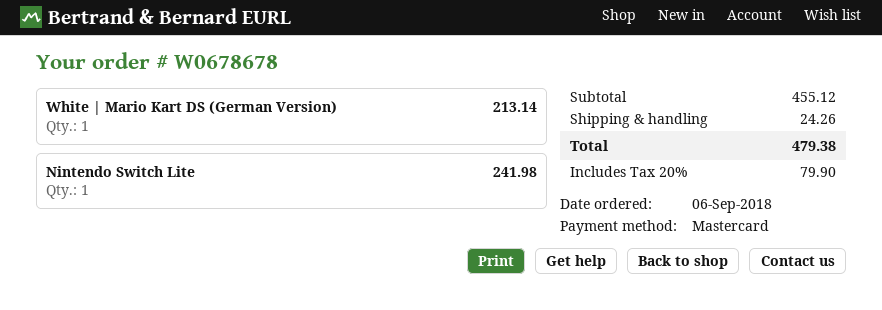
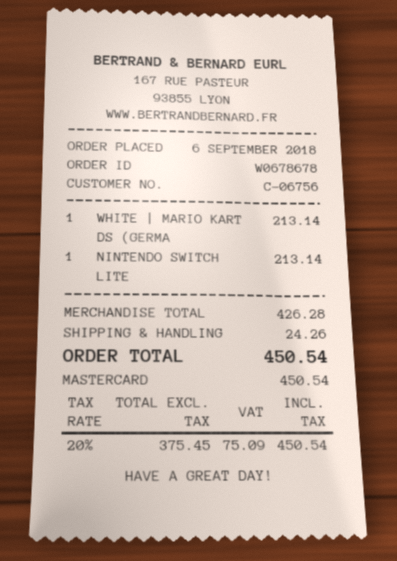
Nintendo Switch Lite: 1 for 241.98 -> 1 for 213.14
subtotal: 455.12 -> 426.28
tax: 20% = 79.90 -> 20% = 75.09
total: 479.38 -> 450.54

